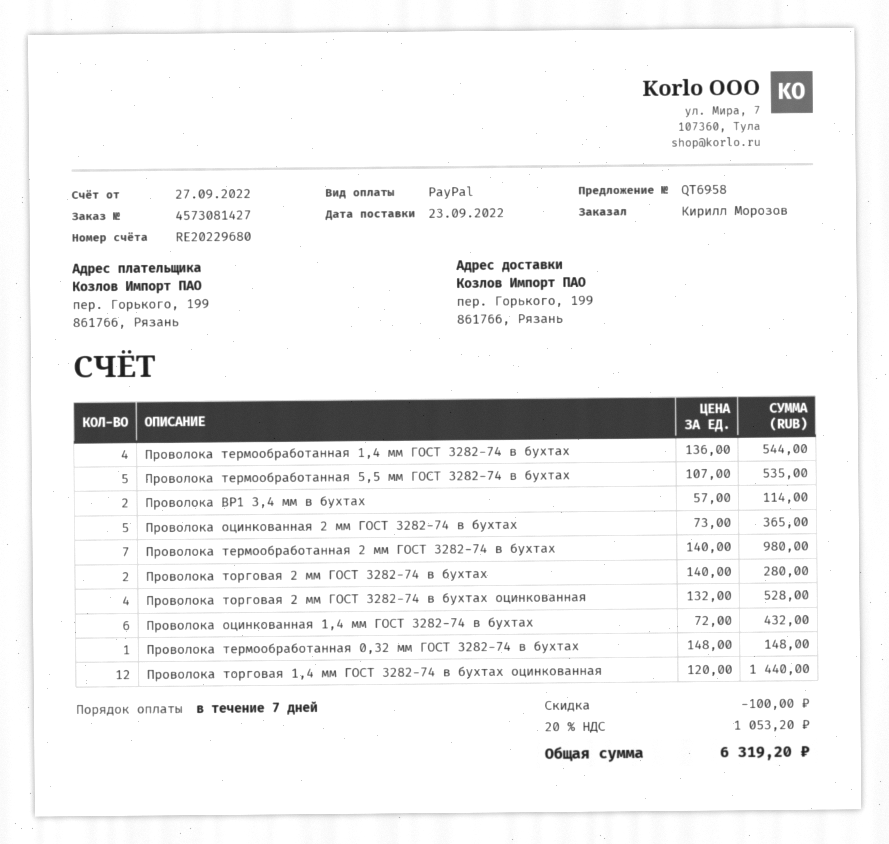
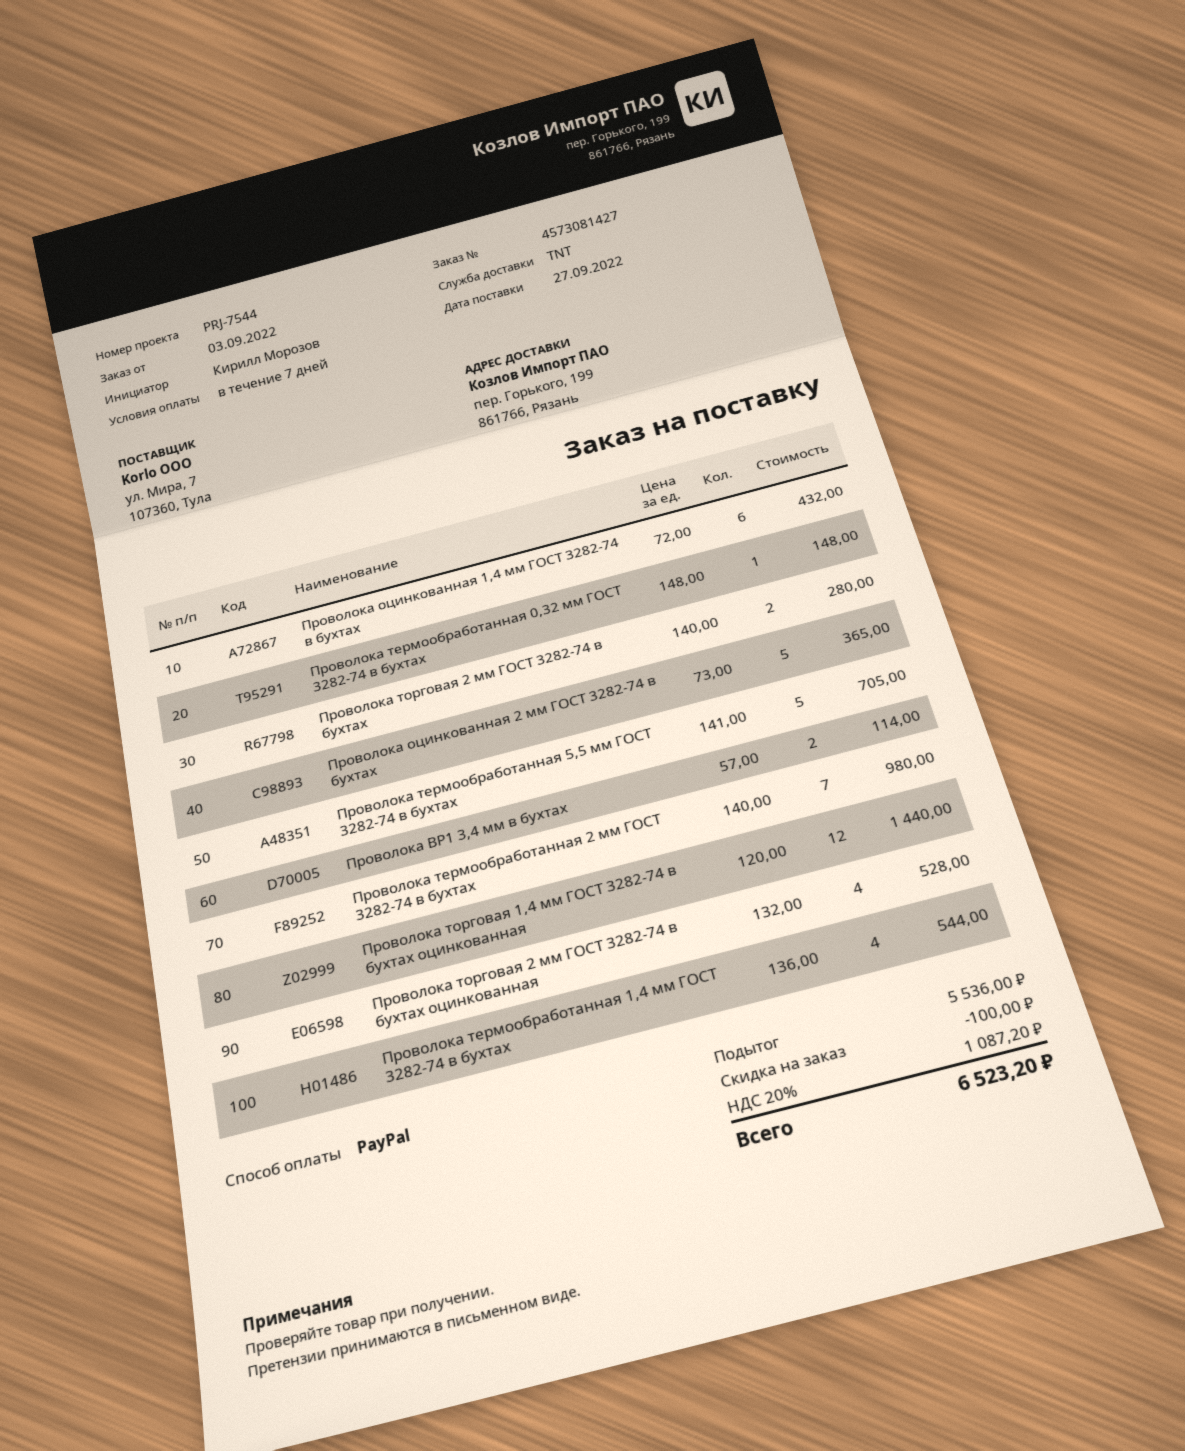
delivery date: 2022-09-23 -> 2022-09-27
Проволока термообработанная 5,5 мм ГОСТ 3282-74 в бухтах: 5 x 107.00 = 535.00 -> 5 x 141.00 = 705.00
tax: 20% = 1053.20 -> 20% = 1087.20
total: 6319.20 -> 6523.20

